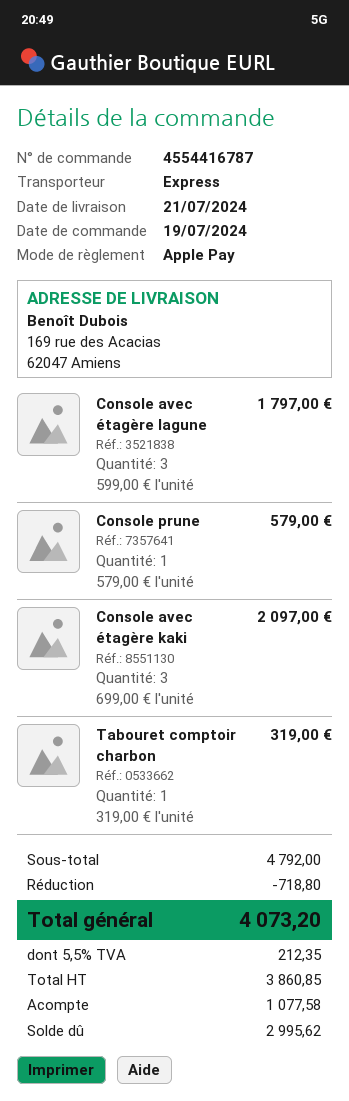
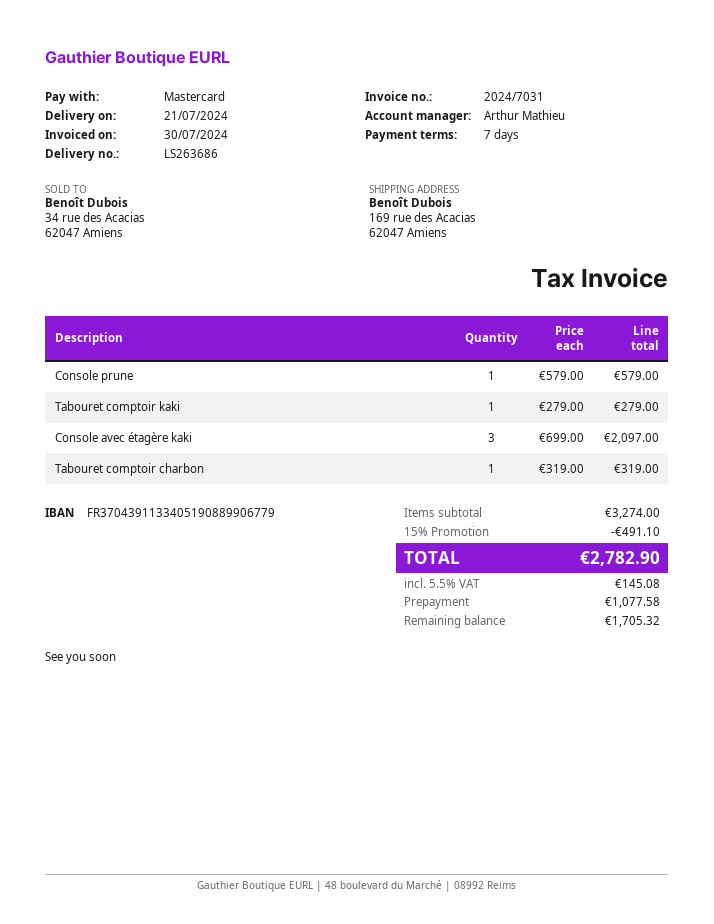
payment method: Apple Pay -> Mastercard
Console avec étagère lagune: 3 x 599.00 = 1797.00 -> none
Tabouret comptoir kaki: none -> 1 x 279.00 = 279.00
subtotal: 4792.00 -> 3274.00
discount: 718.80 -> 491.10
tax: 5.5% = 212.35 -> 5.5% = 145.08
total: 4073.20 -> 2782.90
balance: 2995.62 -> 1705.32

